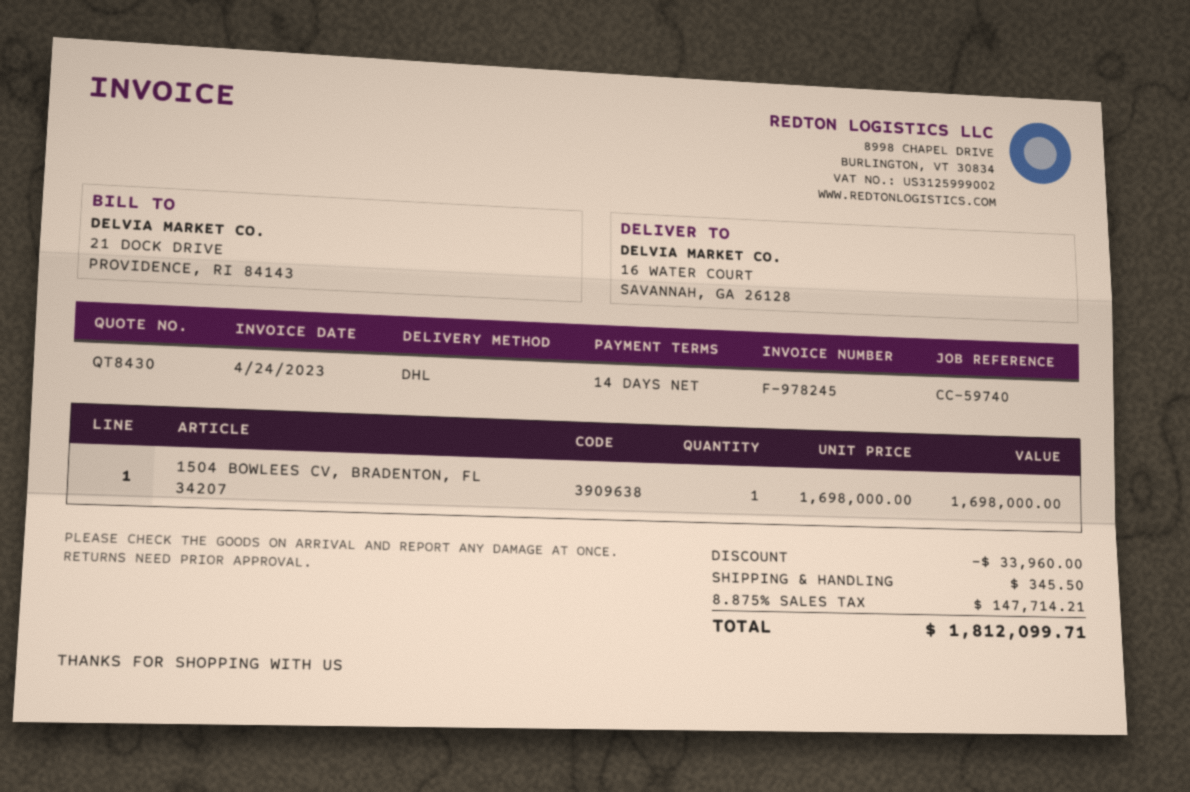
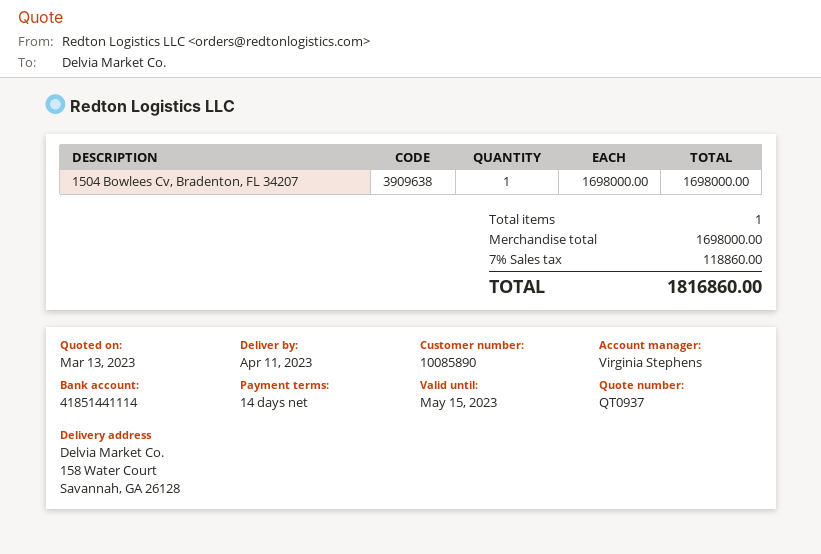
quote number: QT8430 -> QT0937
ship to: 16 WATER COURT, SAVANNAH, GA 26128 -> 158 Water Court, Savannah, GA 26128
discount: 33960.00 -> none
shipping: 345.50 -> none
tax: 8.875% = 147714.21 -> 7% = 118860.00
total: 1812099.71 -> 1816860.00

